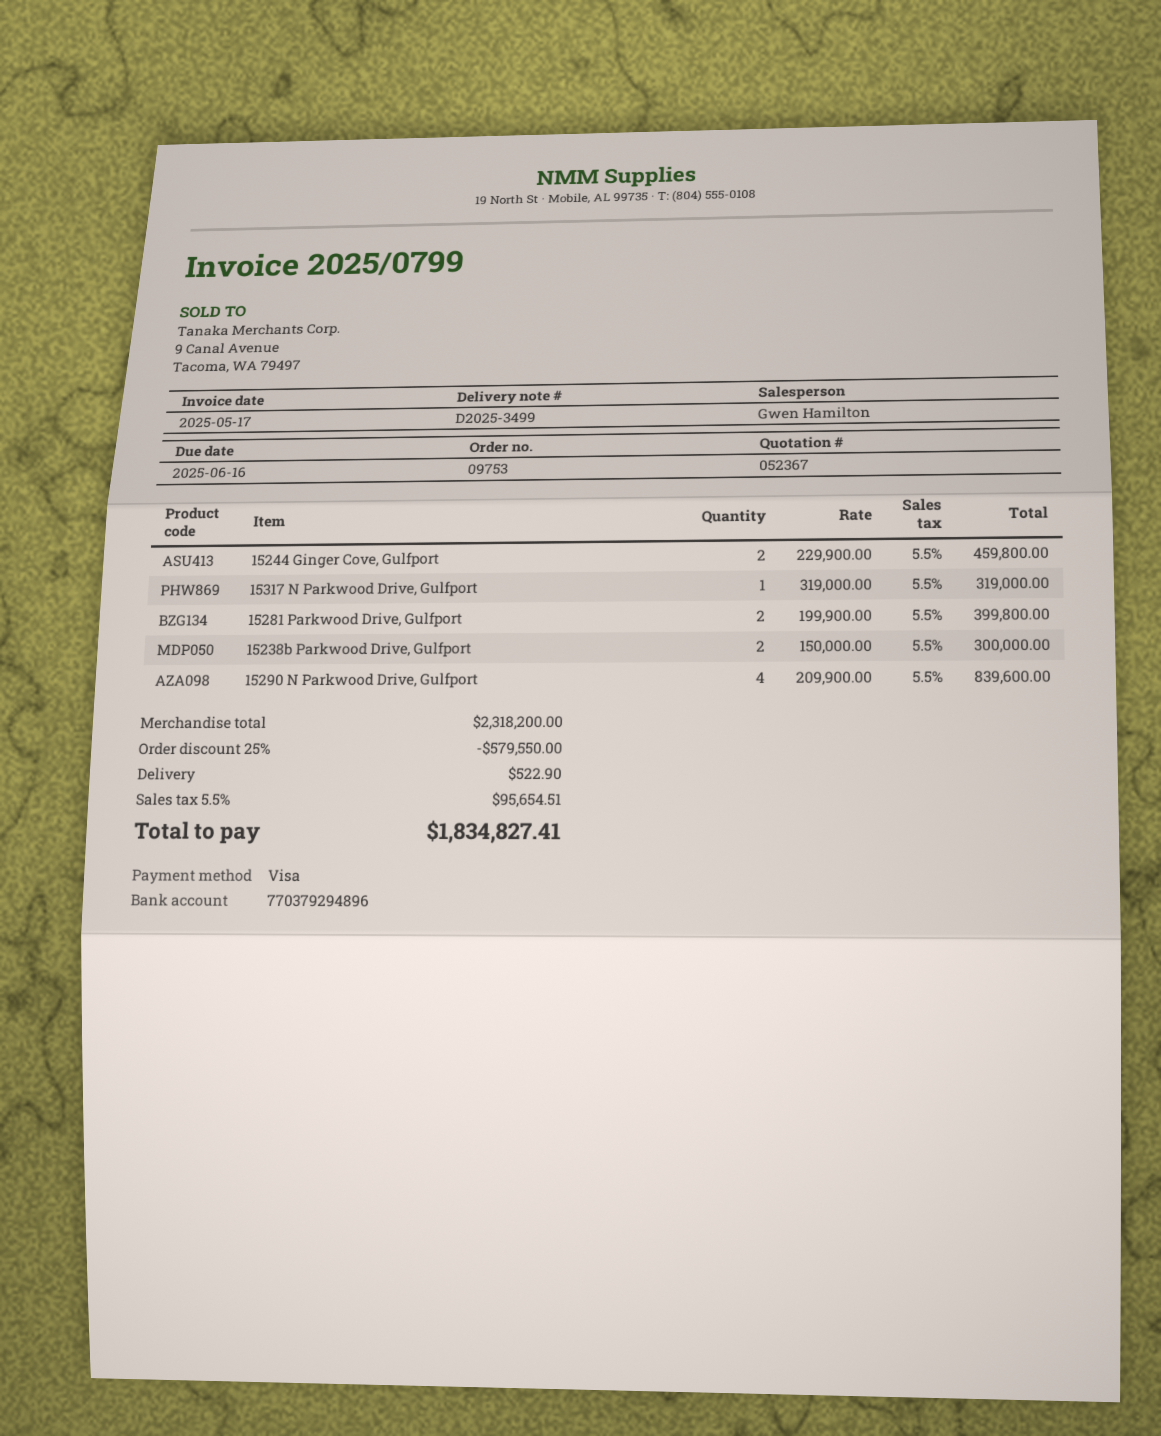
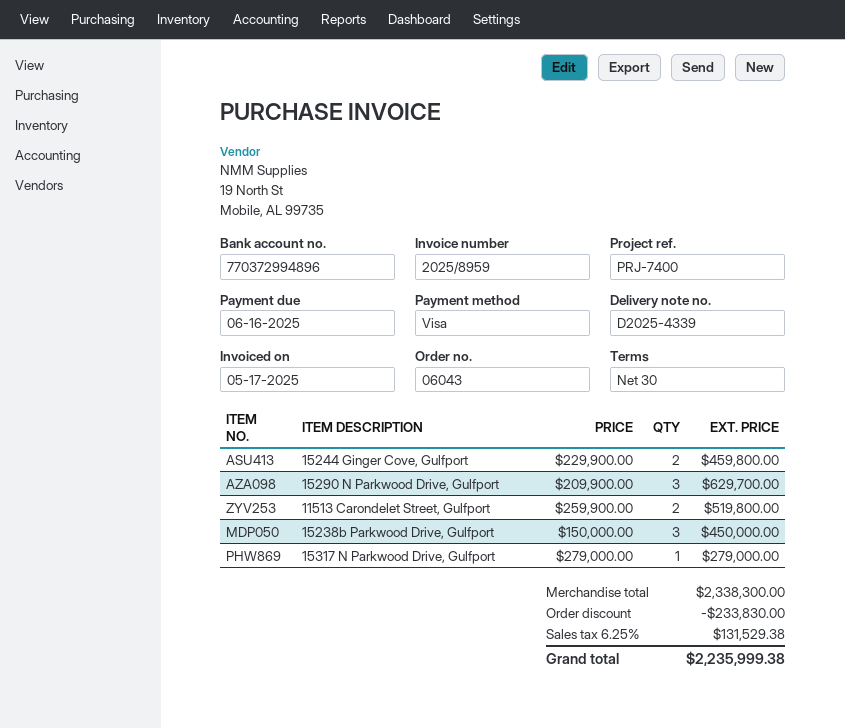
order number: 09753 -> 06043
delivery note number: D2025-3499 -> D2025-4339
invoice number: 2025/0799 -> 2025/8959
bank account: 770379294896 -> 770372994896
15317 N Parkwood Drive, Gulfport: 1 x 319000.00 = 319000.00 -> 1 x 279000.00 = 279000.00
15281 Parkwood Drive, Gulfport: 2 x 199900.00 = 399800.00 -> none
15238b Parkwood Drive, Gulfport: 2 x 150000.00 = 300000.00 -> 3 x 150000.00 = 450000.00
15290 N Parkwood Drive, Gulfport: 4 x 209900.00 = 839600.00 -> 3 x 209900.00 = 629700.00
11513 Carondelet Street, Gulfport: none -> 2 x 259900.00 = 519800.00
subtotal: 2318200.00 -> 2338300.00
discount: 579550.00 -> 233830.00
shipping: 522.90 -> none
tax: 5.5% = 95654.51 -> 6.25% = 131529.38
total: 1834827.41 -> 2235999.38

